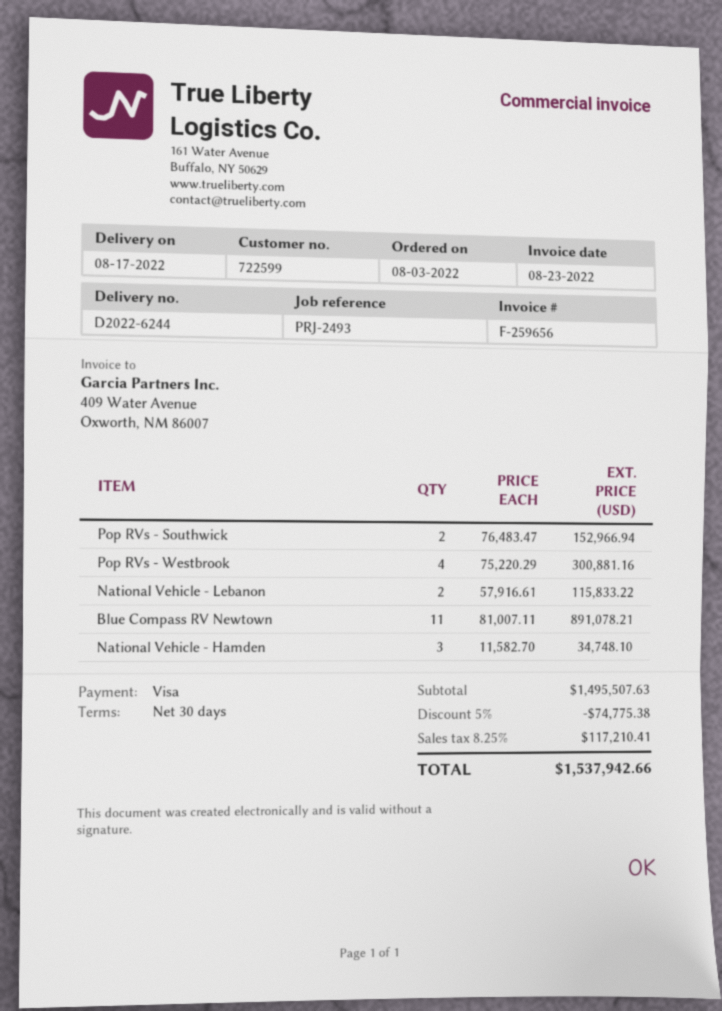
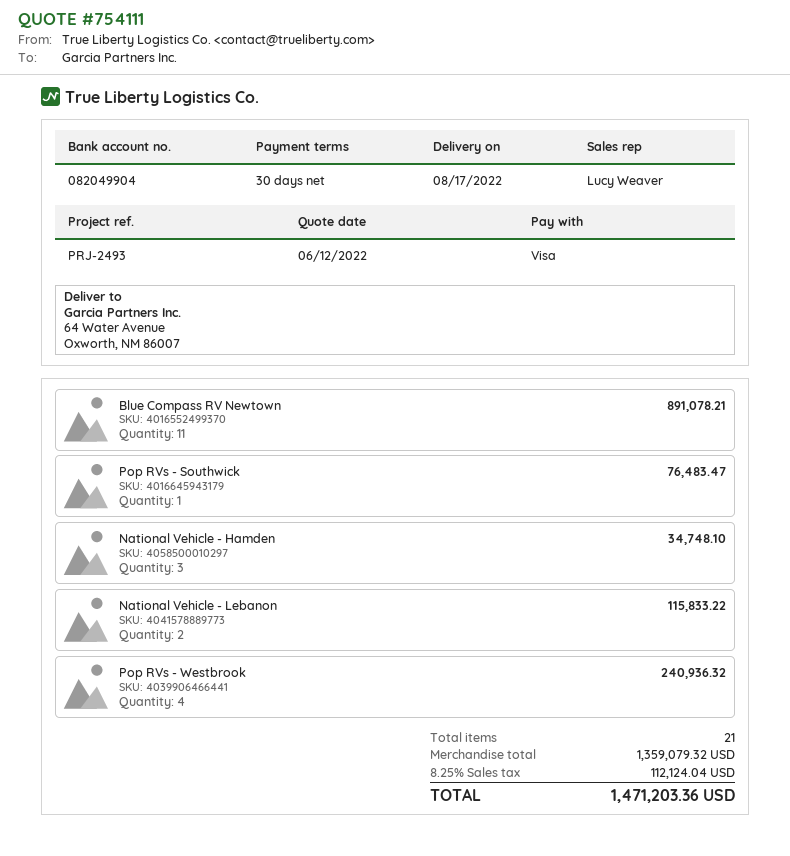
Pop RVs - Southwick: 2 for 152966.94 -> 1 for 76483.47
Pop RVs - Westbrook: 4 for 300881.16 -> 4 for 240936.32
subtotal: 1495507.63 -> 1359079.32
discount: 5% = 74775.38 -> none
tax: 8.25% = 117210.41 -> 8.25% = 112124.04
total: 1537942.66 -> 1471203.36

